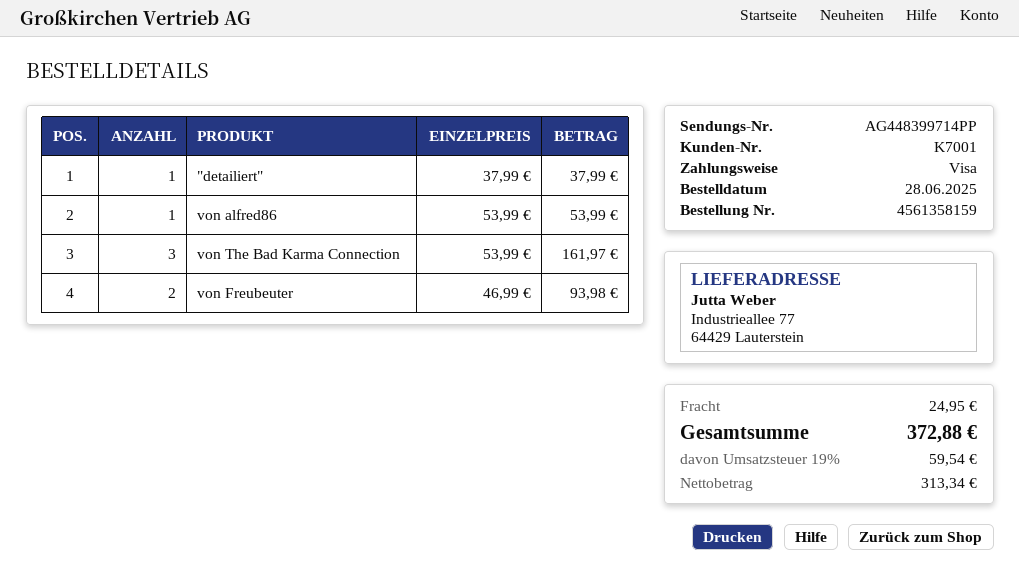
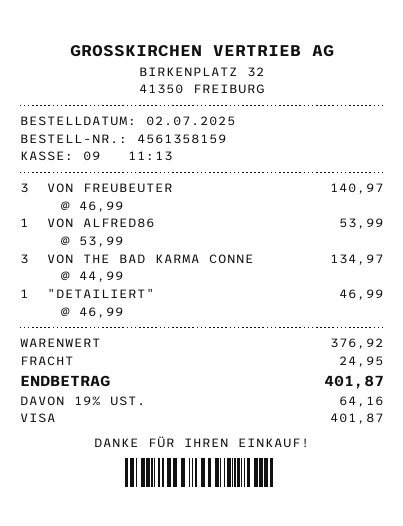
order date: 2025-06-28 -> 2025-07-02
"detailiert": 1 x 37.99 = 37.99 -> 1 x 46.99 = 46.99
von The Bad Karma Connection: 3 x 53.99 = 161.97 -> 3 x 44.99 = 134.97
von Freubeuter: 2 x 46.99 = 93.98 -> 3 x 46.99 = 140.97
tax: 19% = 59.54 -> 19% = 64.16
total: 372.88 -> 401.87

